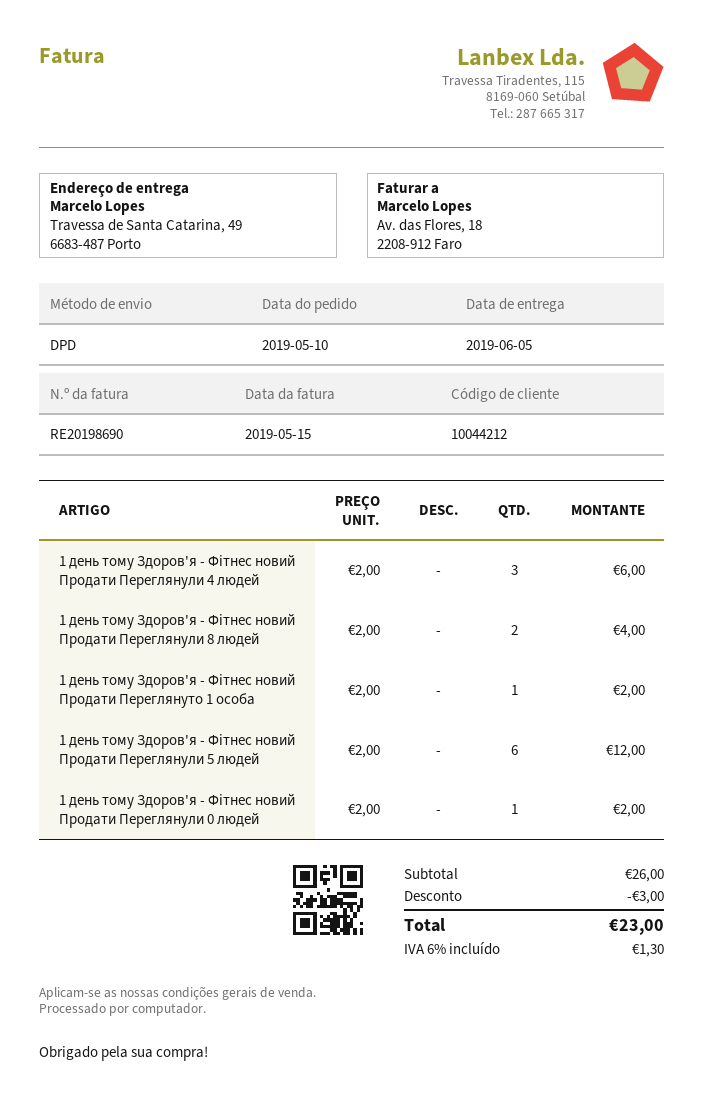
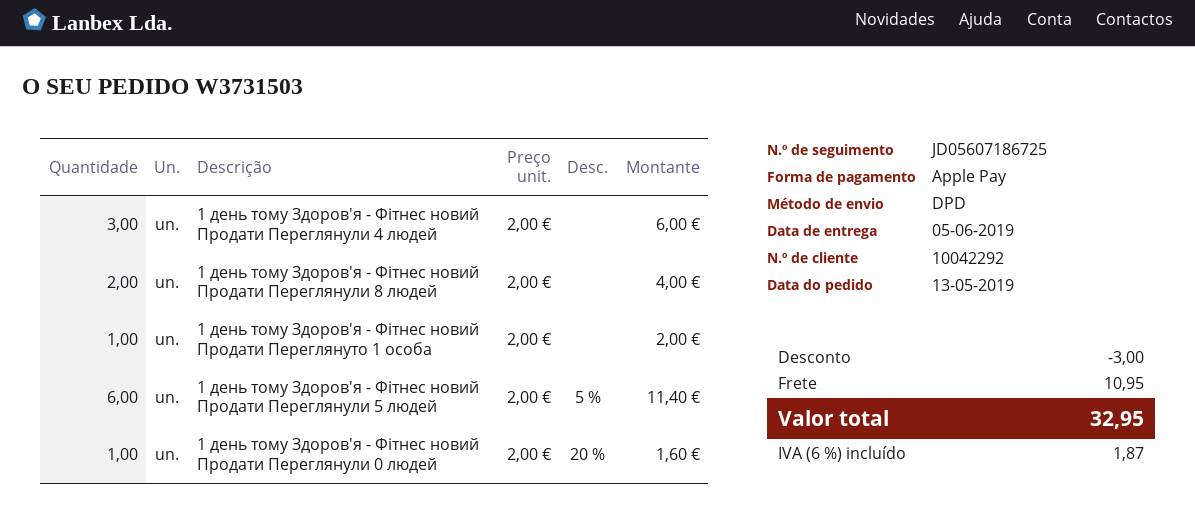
order date: 2019-05-10 -> 2019-05-13
customer number: 10044212 -> 10042292
1 день тому Здоров'я - Фітнес новий Продати Переглянули 5 людей: 6 x 2.00 = 12.00 -> 6 x 2.00 - 5% = 11.40
1 день тому Здоров'я - Фітнес новий Продати Переглянули 0 людей: 1 x 2.00 = 2.00 -> 1 x 2.00 - 20% = 1.60
shipping: none -> 10.95
tax: 6% = 1.30 -> 6% = 1.87
total: 23.00 -> 32.95

